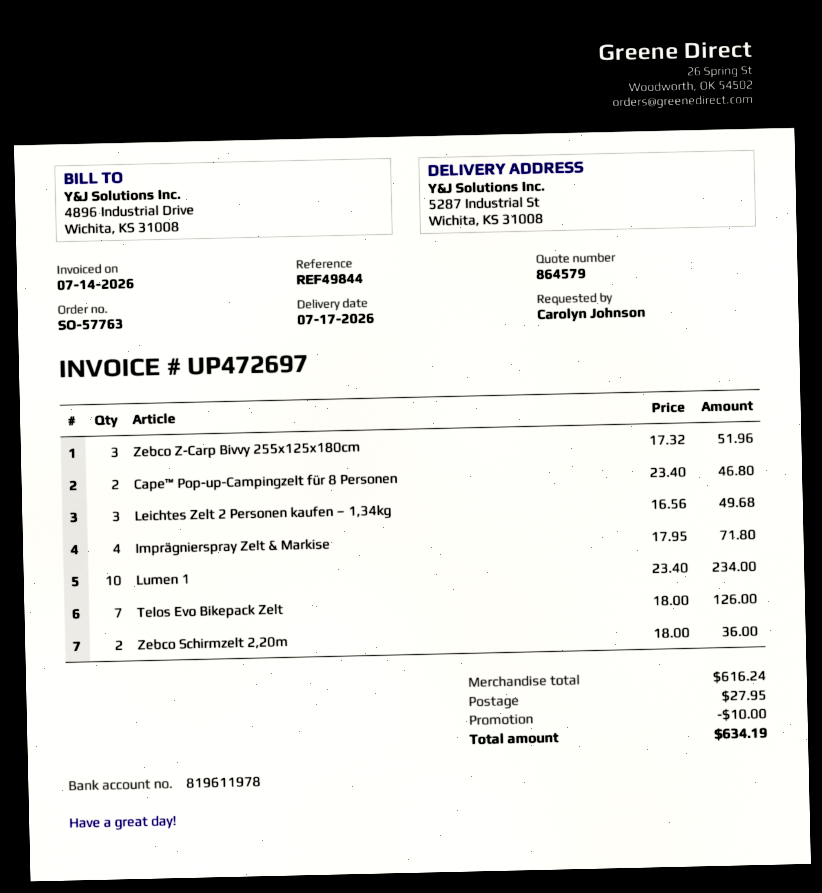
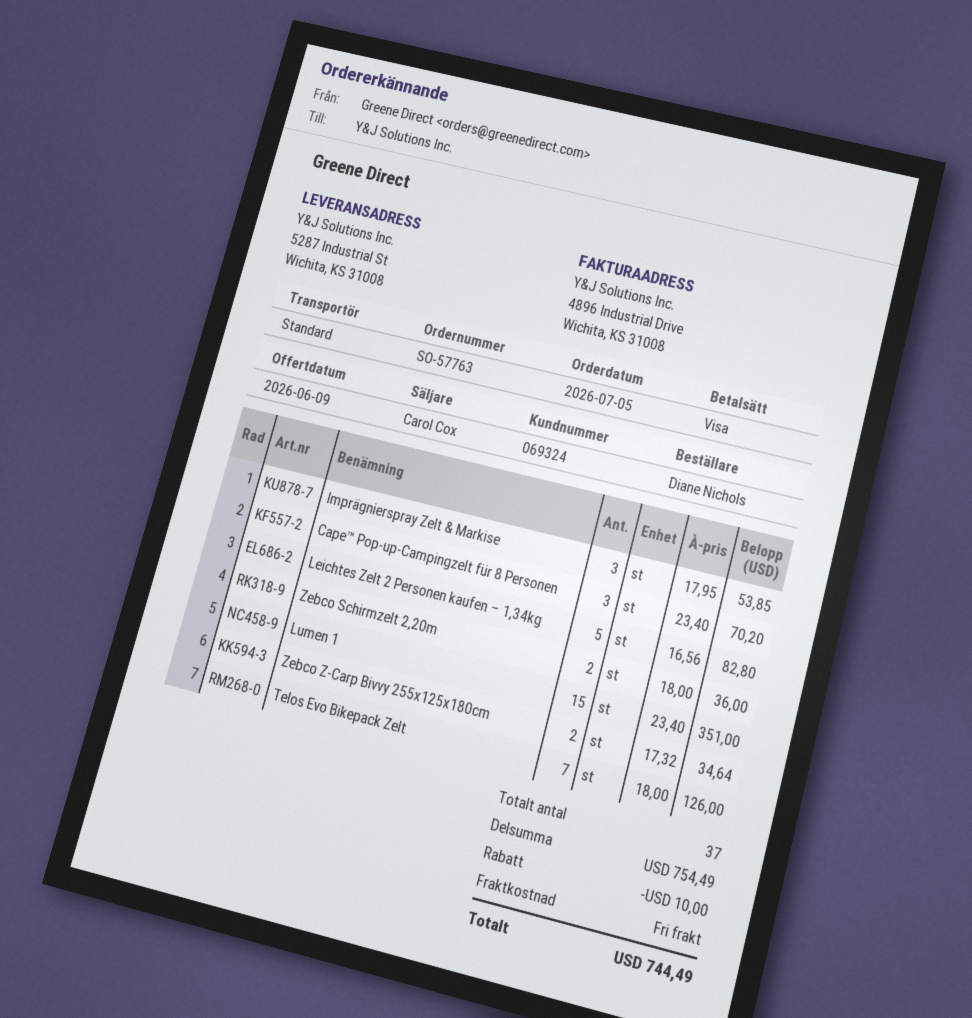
ordered by: Carolyn Johnson -> Diane Nichols
Zebco Z-Carp Bivvy 255x125x180cm: 3 x 17.32 = 51.96 -> 2 x 17.32 = 34.64
Cape™ Pop-up-Campingzelt für 8 Personen: 2 x 23.40 = 46.80 -> 3 x 23.40 = 70.20
Leichtes Zelt 2 Personen kaufen – 1,34kg: 3 x 16.56 = 49.68 -> 5 x 16.56 = 82.80
Imprägnierspray Zelt & Markise: 4 x 17.95 = 71.80 -> 3 x 17.95 = 53.85
Lumen 1: 10 x 23.40 = 234.00 -> 15 x 23.40 = 351.00
subtotal: 616.24 -> 754.49
shipping: 27.95 -> 0.00
total: 634.19 -> 744.49

